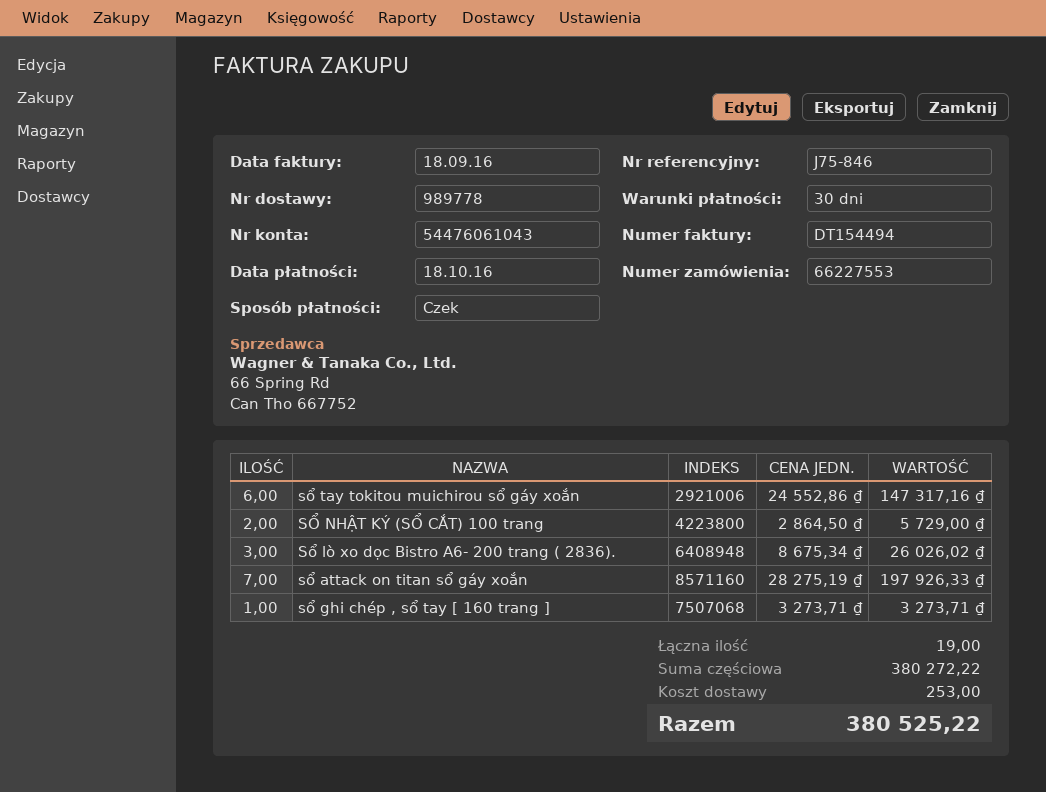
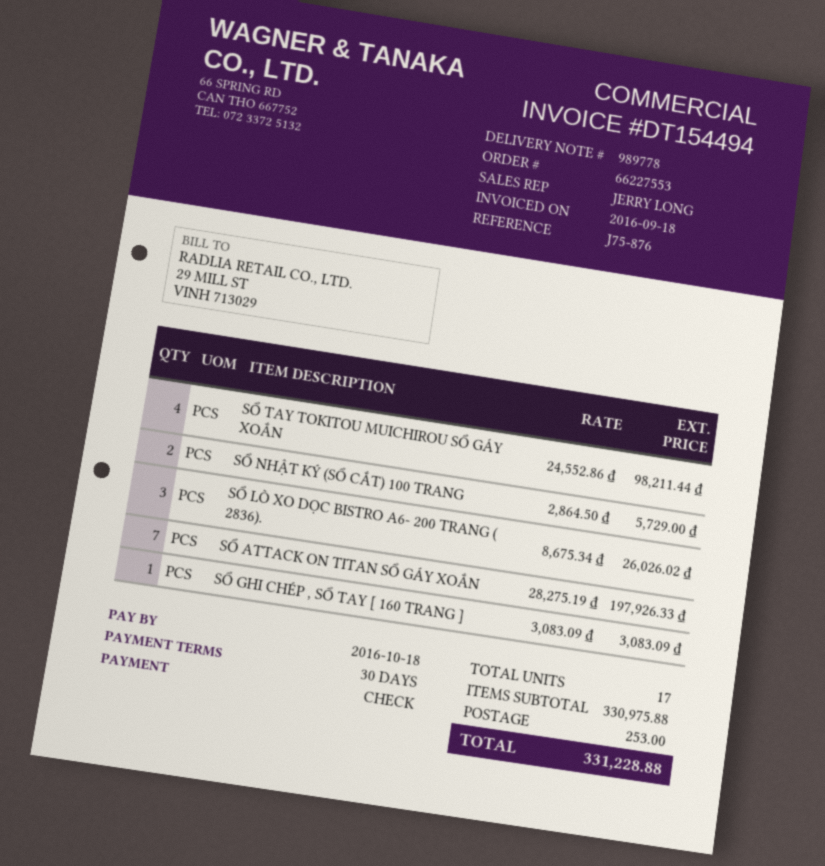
reference: J75-846 -> J75-876
sổ tay tokitou muichirou sổ gáy xoắn: 6 x 24552.86 = 147317.16 -> 4 x 24552.86 = 98211.44
sổ ghi chép , sổ tay [ 160 trang ]: 1 x 3273.71 = 3273.71 -> 1 x 3083.09 = 3083.09
total quantity: 19 -> 17
subtotal: 380272.22 -> 330975.88
total: 380525.22 -> 331228.88

